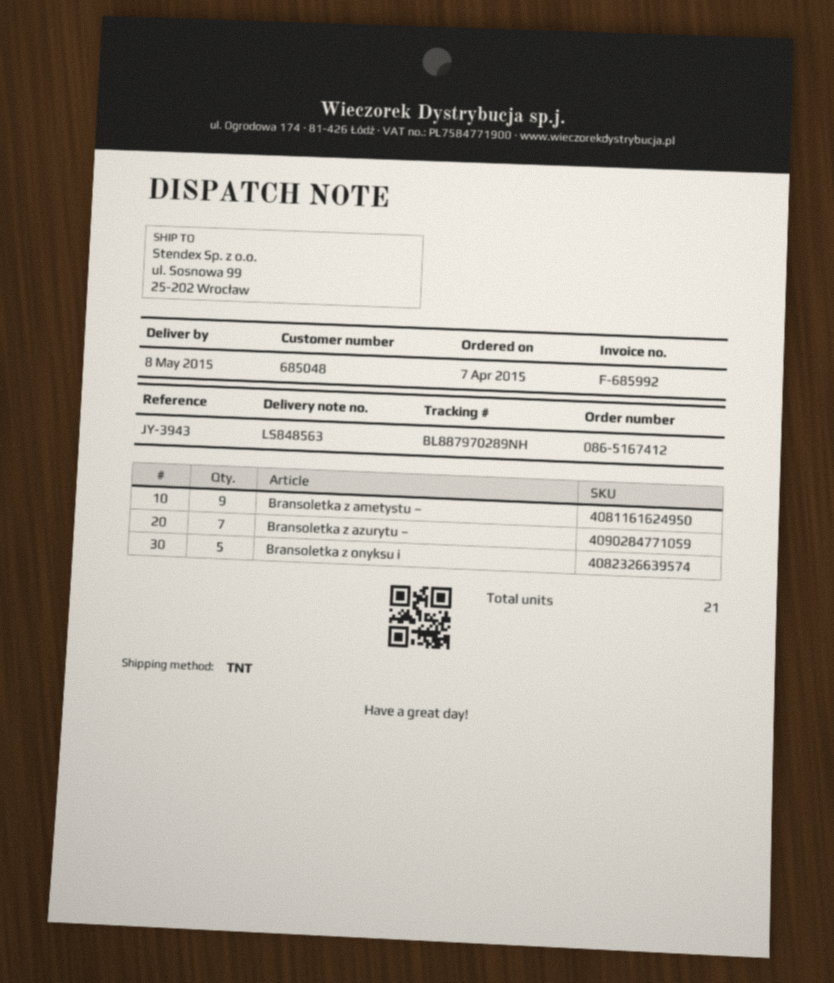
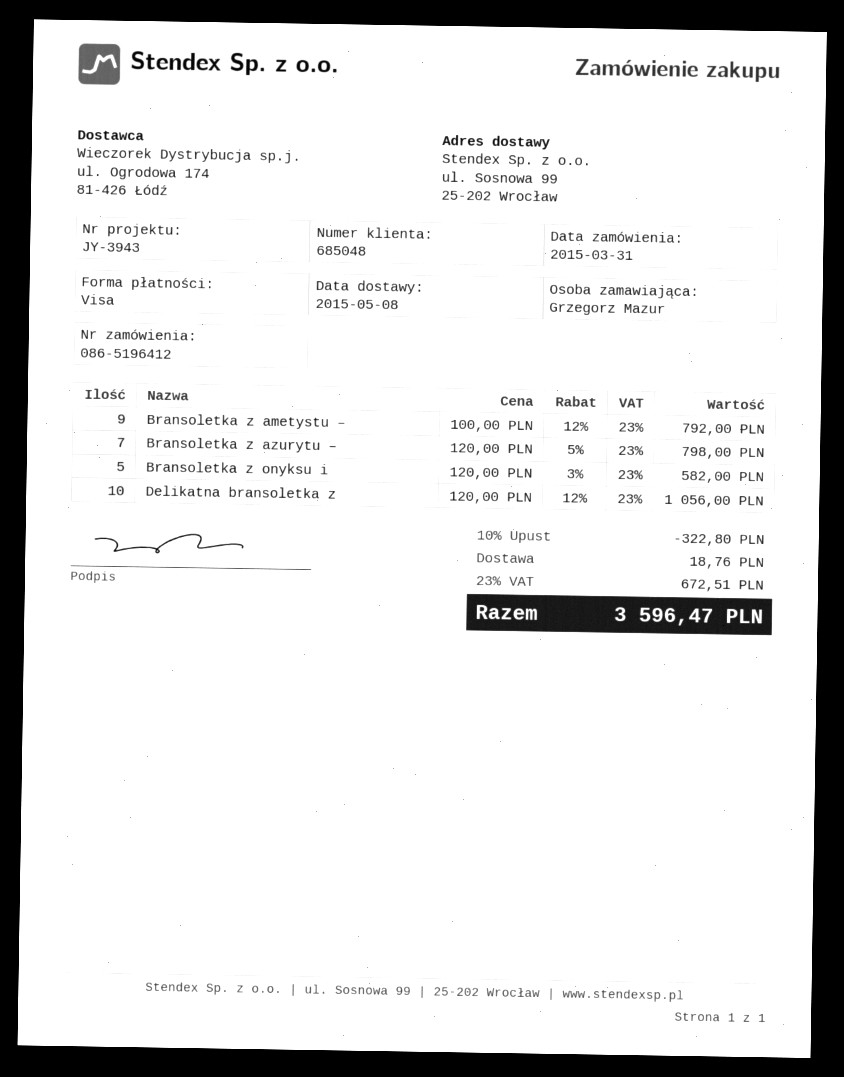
order number: 086-5167412 -> 086-5196412
order date: 2015-04-07 -> 2015-03-31
Delikatna bransoletka z: none -> 10

